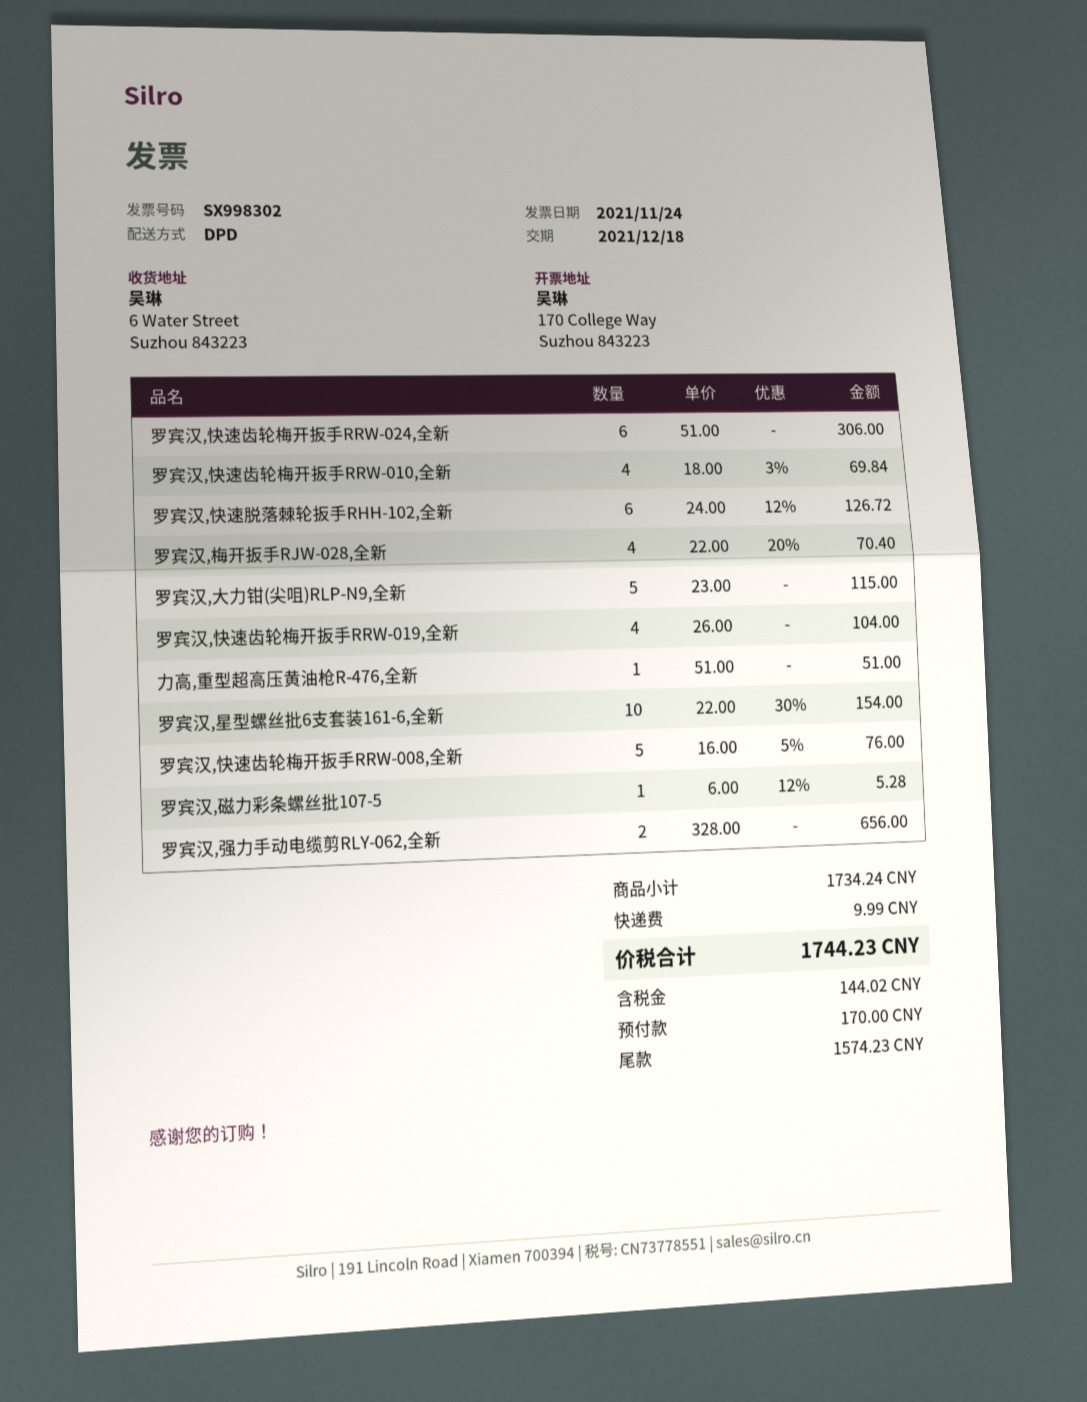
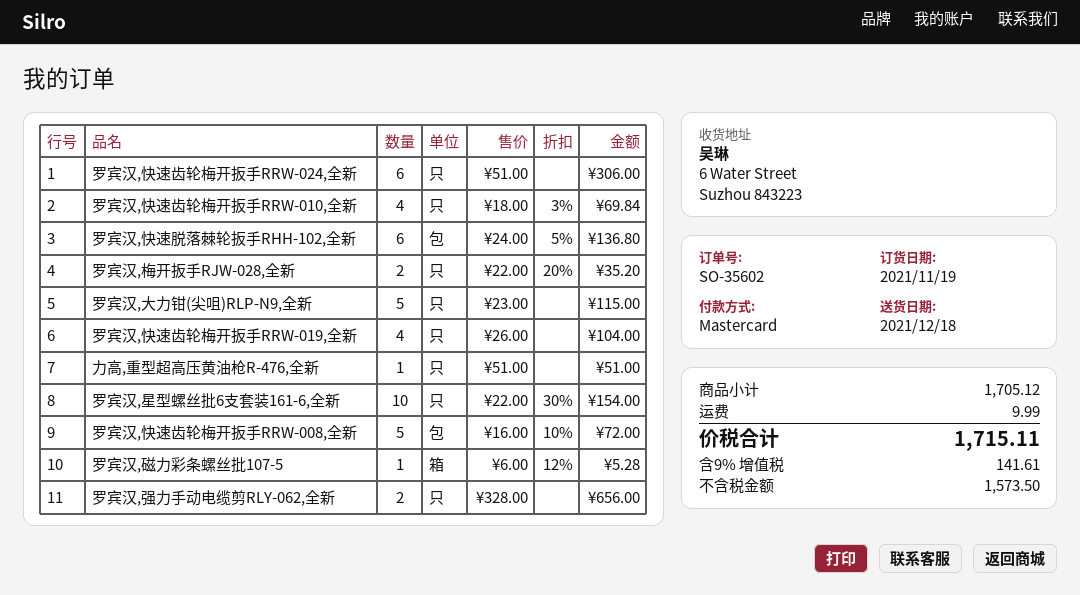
罗宾汉,快速脱落棘轮扳手RHH-102,全新: 6 x 24.00 - 12% = 126.72 -> 6 x 24.00 - 5% = 136.80
罗宾汉,梅开扳手RJW-028,全新: 4 x 22.00 - 20% = 70.40 -> 2 x 22.00 - 20% = 35.20
罗宾汉,快速齿轮梅开扳手RRW-008,全新: 5 x 16.00 - 5% = 76.00 -> 5 x 16.00 - 10% = 72.00
subtotal: 1734.24 -> 1705.12
tax: 144.02 -> 141.61
total: 1744.23 -> 1715.11

